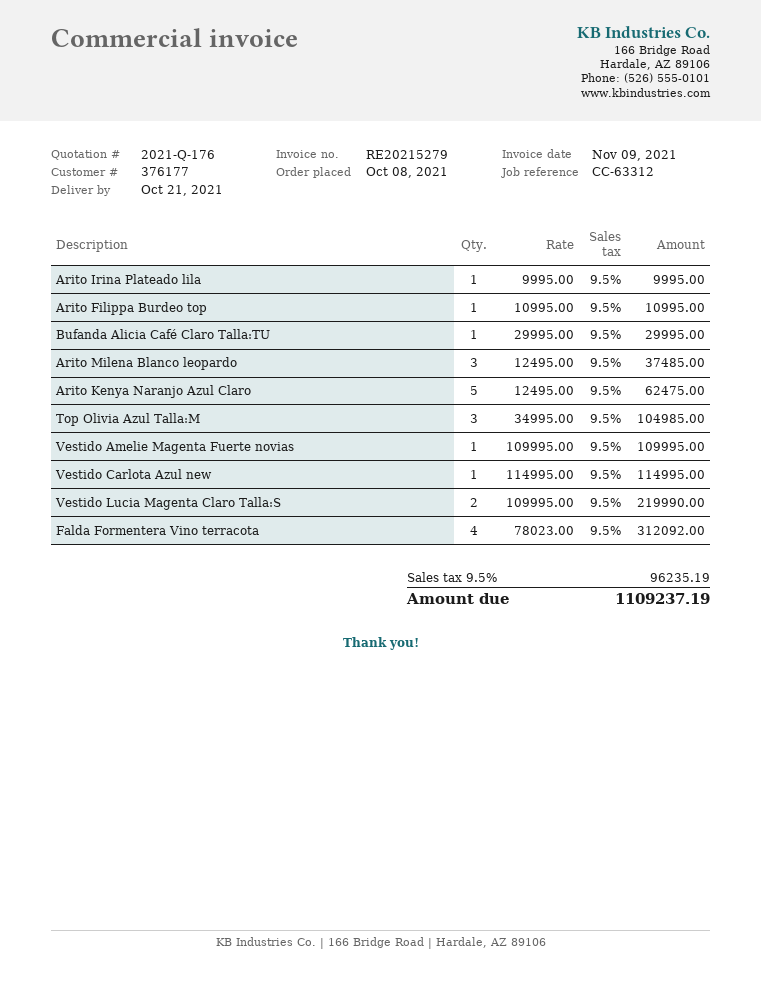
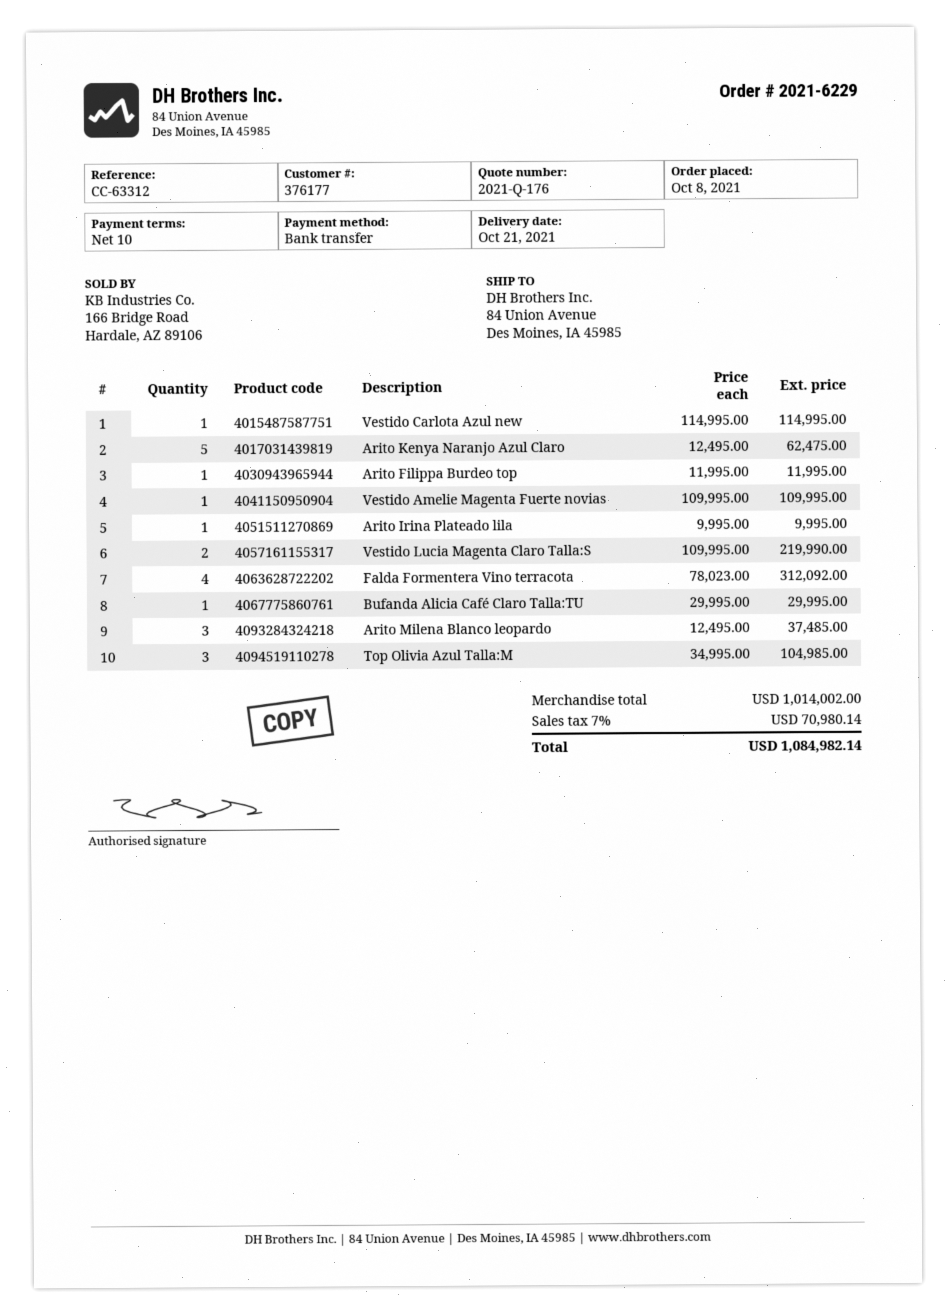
Arito Filippa Burdeo top: 1 x 10995.00 = 10995.00 -> 1 x 11995.00 = 11995.00
tax: 9.5% = 96235.19 -> 7% = 70980.14
total: 1109237.19 -> 1084982.14

